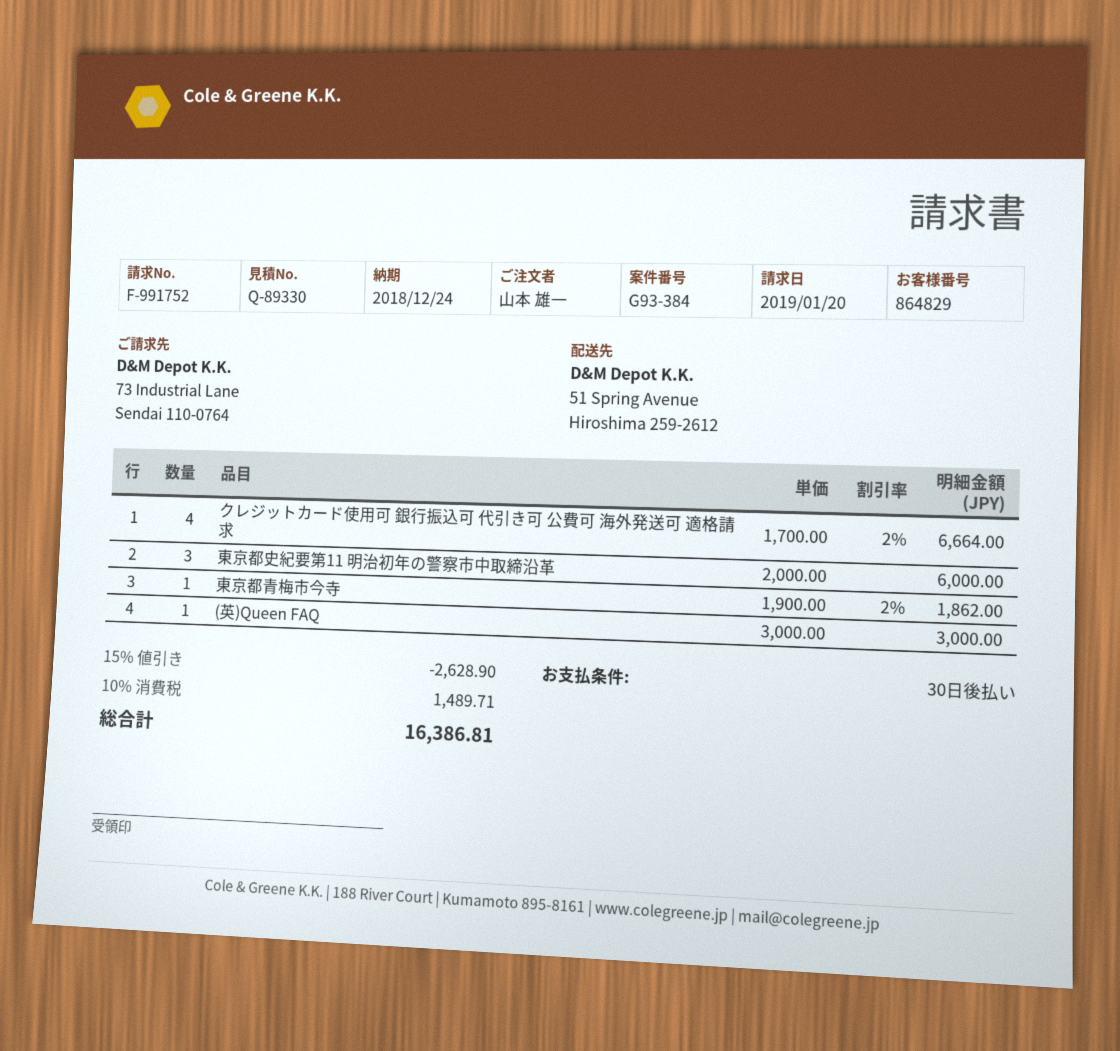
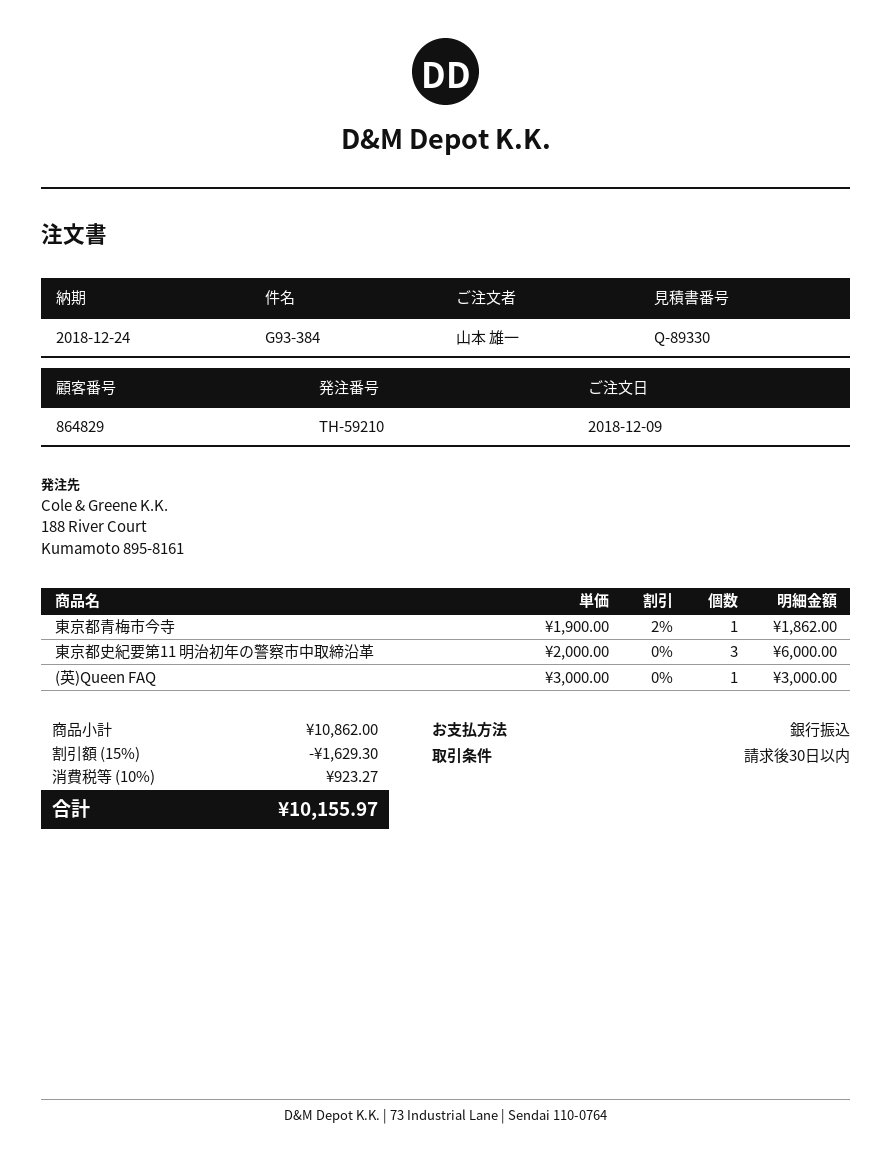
クレジットカード使用可 銀行振込可 代引き可 公費可 海外発送可 適格請求: 4 x 1700.00 - 2% = 6664.00 -> none
discount: 15% = 2628.90 -> 15% = 1629.30
tax: 10% = 1489.71 -> 10% = 923.27
total: 16386.81 -> 10155.97

